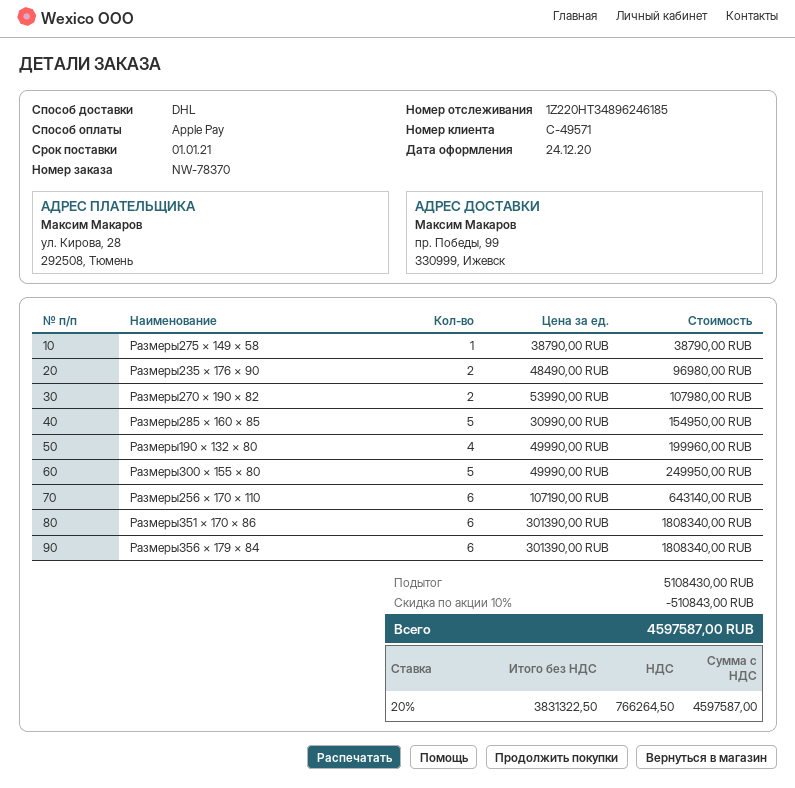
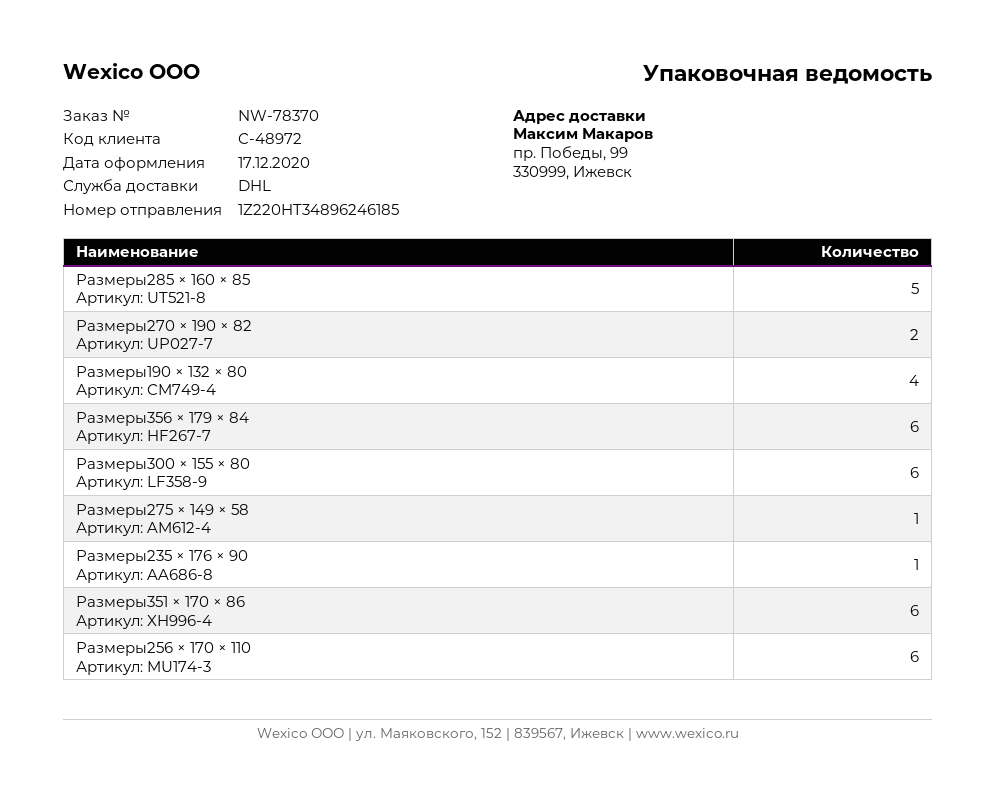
order date: 2020-12-24 -> 2020-12-17
customer number: C-49571 -> C-48972
Размеры235 × 176 × 90: 2 -> 1
Размеры300 × 155 × 80: 5 -> 6

